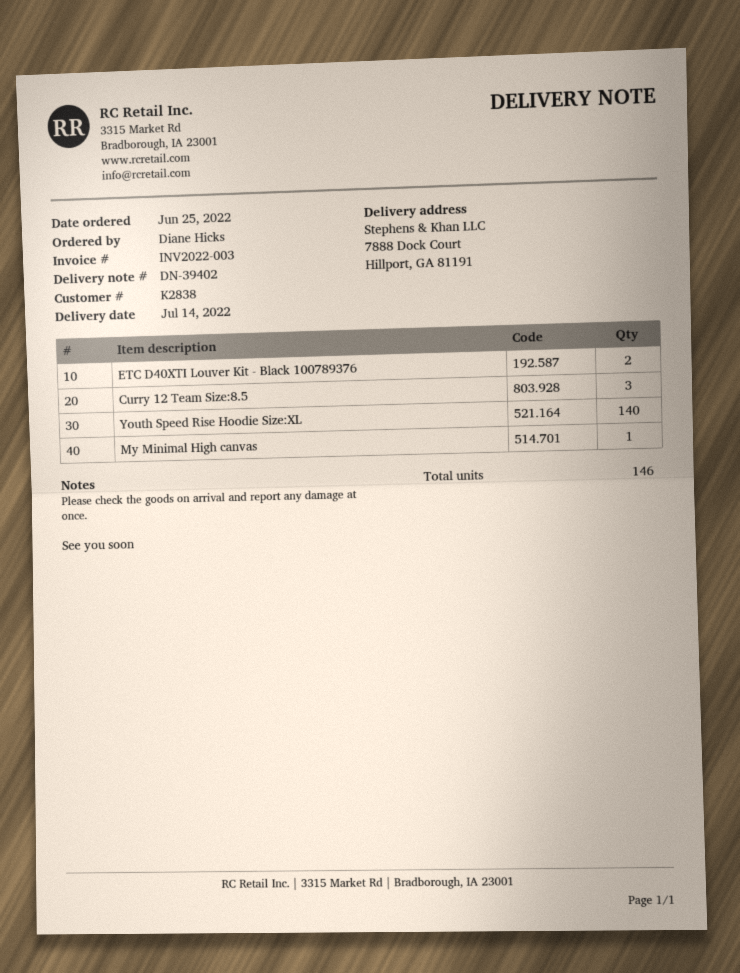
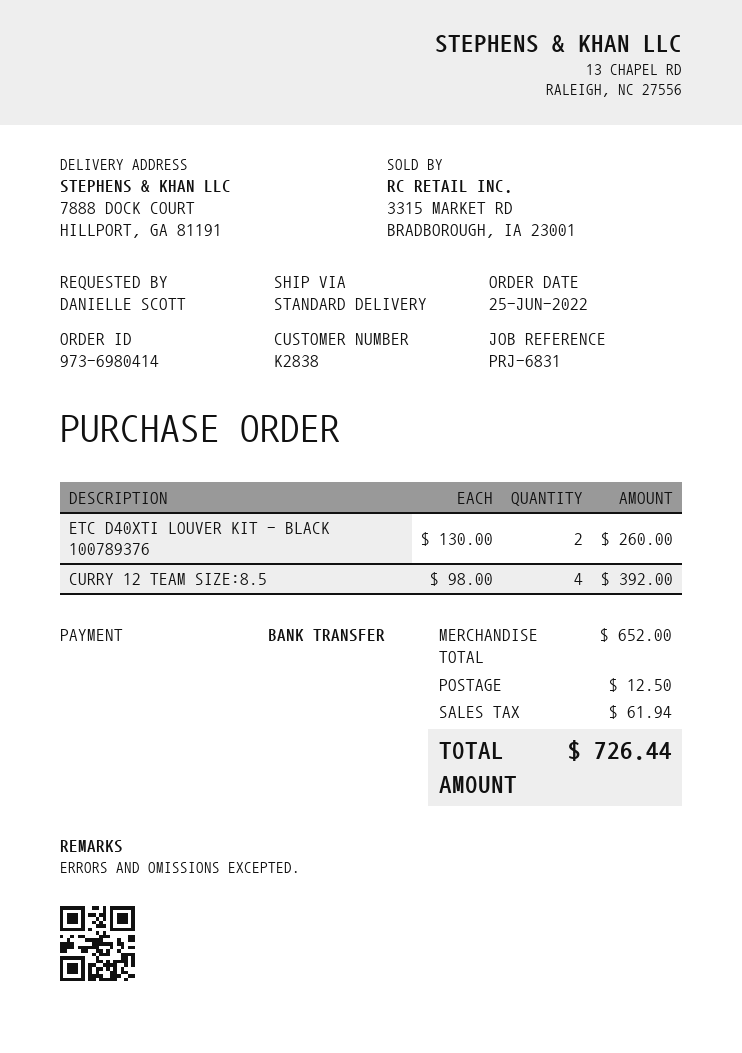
ordered by: Diane Hicks -> DANIELLE SCOTT
Curry 12 Team Size:8.5: 3 -> 4
Youth Speed Rise Hoodie Size:XL: 140 -> none
My Minimal High canvas: 1 -> none

